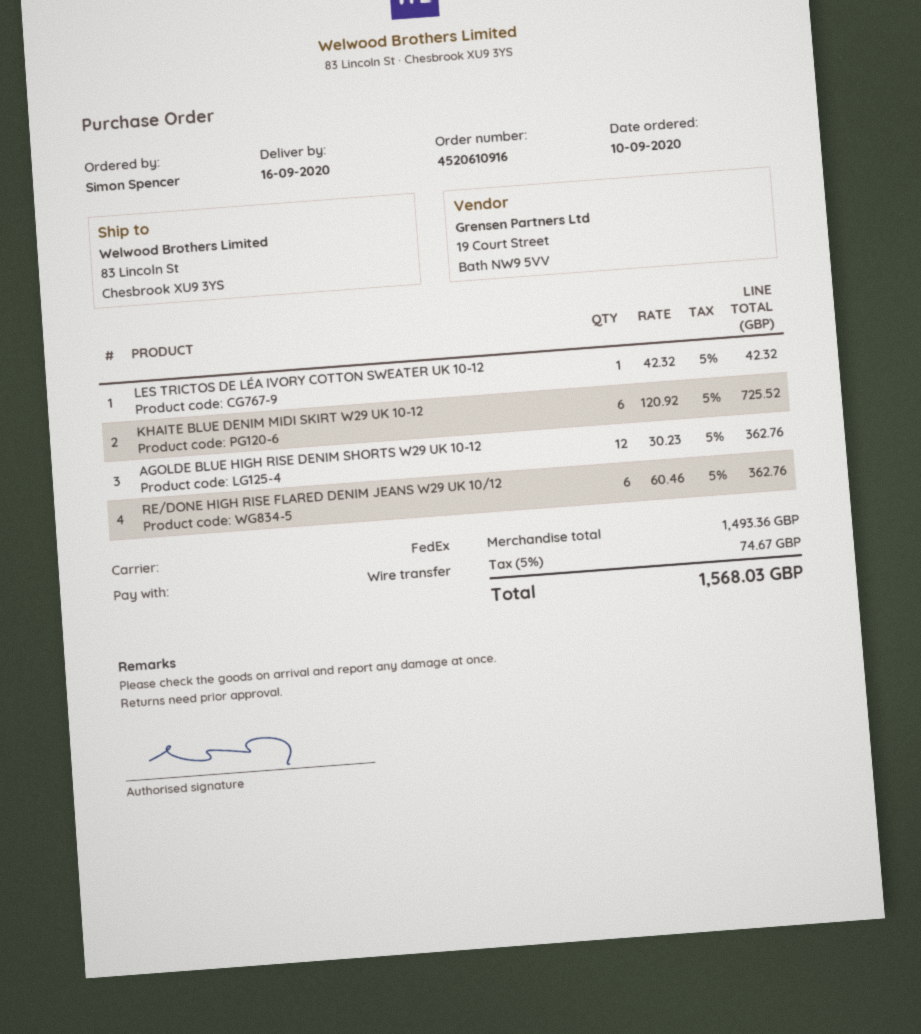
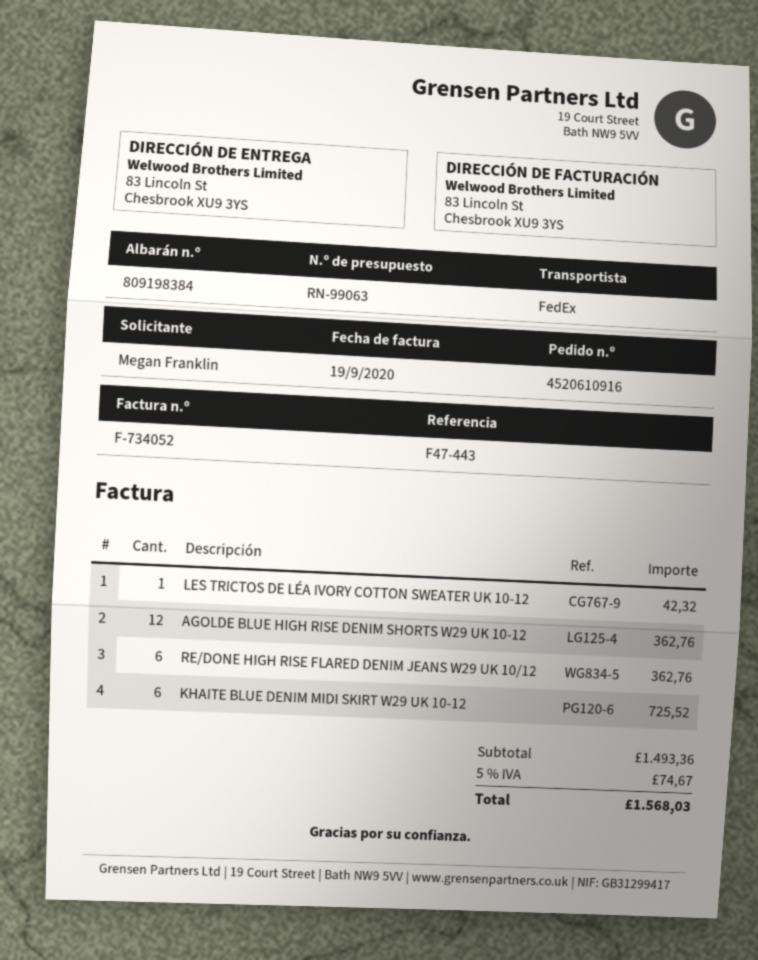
ordered by: Simon Spencer -> Megan Franklin

